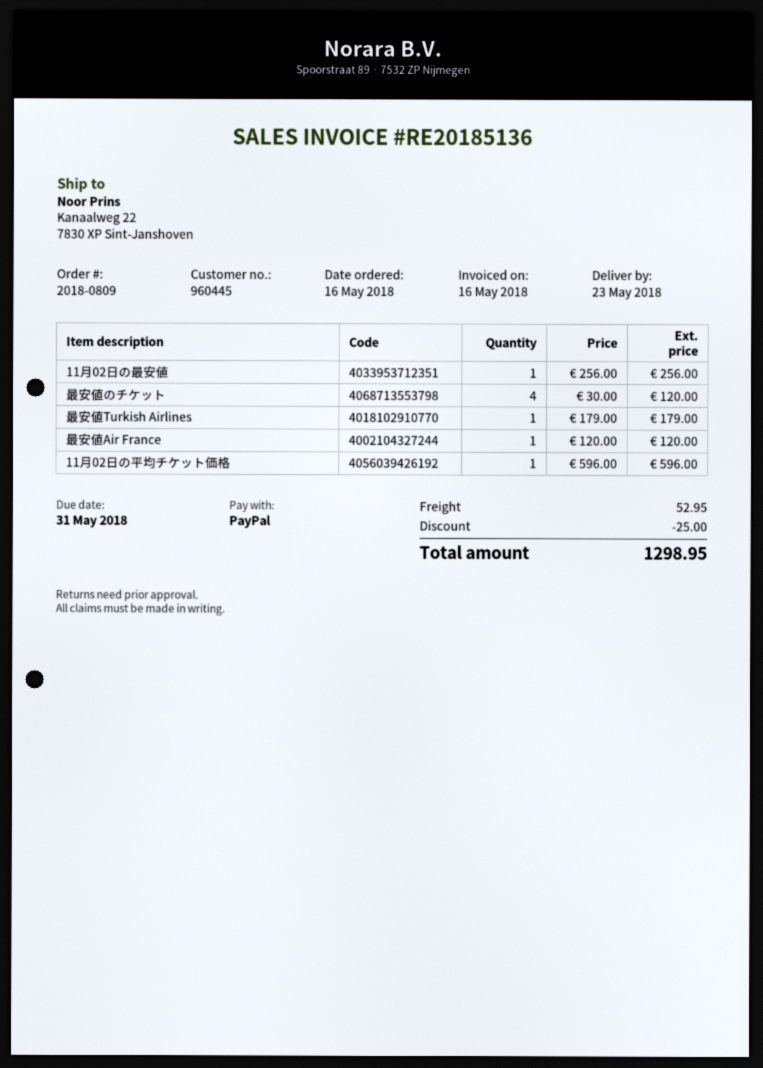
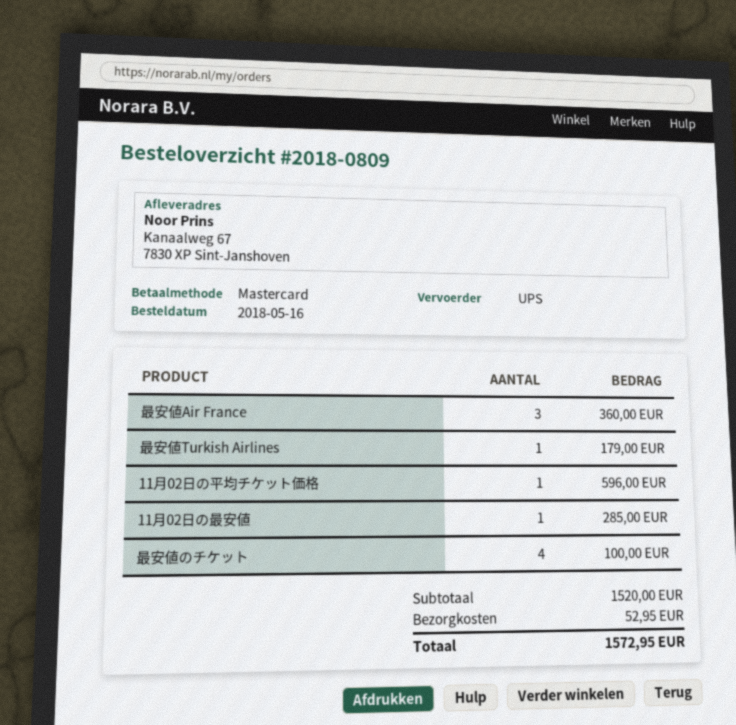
payment method: PayPal -> Mastercard
ship to: Kanaalweg 22, 7830 XP Sint-Janshoven -> Kanaalweg 67, 7830 XP Sint-Janshoven
11月02日の最安値: 1 for 256.00 -> 1 for 285.00
最安値のチケット: 4 for 120.00 -> 4 for 100.00
最安値Air France: 1 for 120.00 -> 3 for 360.00
discount: 25.00 -> none
total: 1298.95 -> 1572.95

